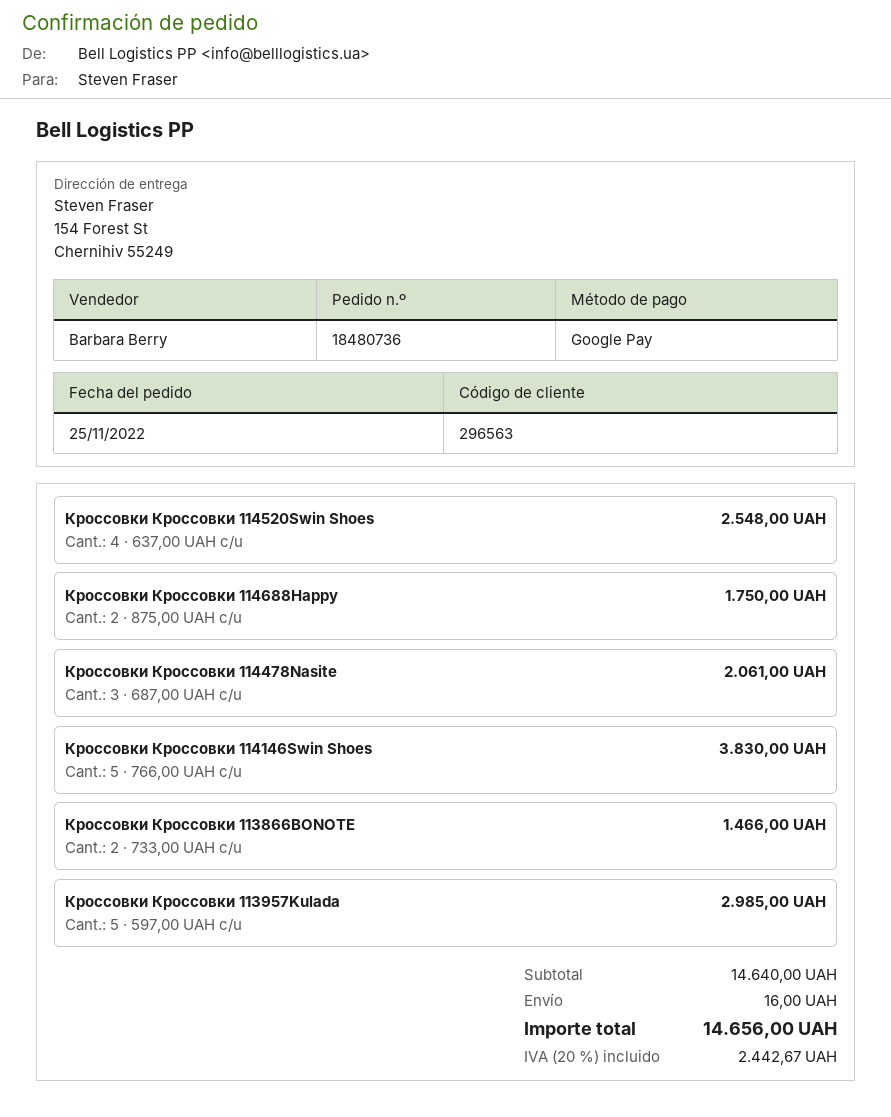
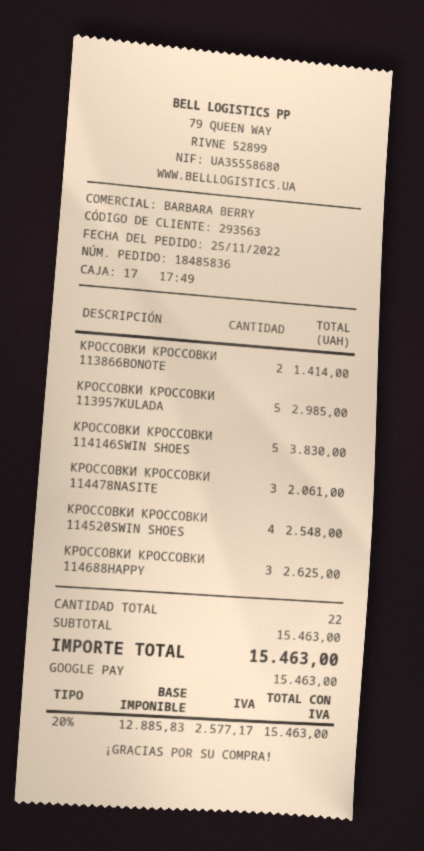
order number: 18480736 -> 18485836
customer number: 296563 -> 293563
Кроссовки Кроссовки 114688Happy: 2 for 1750.00 -> 3 for 2625.00
Кроссовки Кроссовки 113866BONOTE: 2 for 1466.00 -> 2 for 1414.00
subtotal: 14640.00 -> 15463.00
shipping: 16.00 -> none
tax: 20% = 2442.67 -> 20% = 2577.17
total: 14656.00 -> 15463.00

